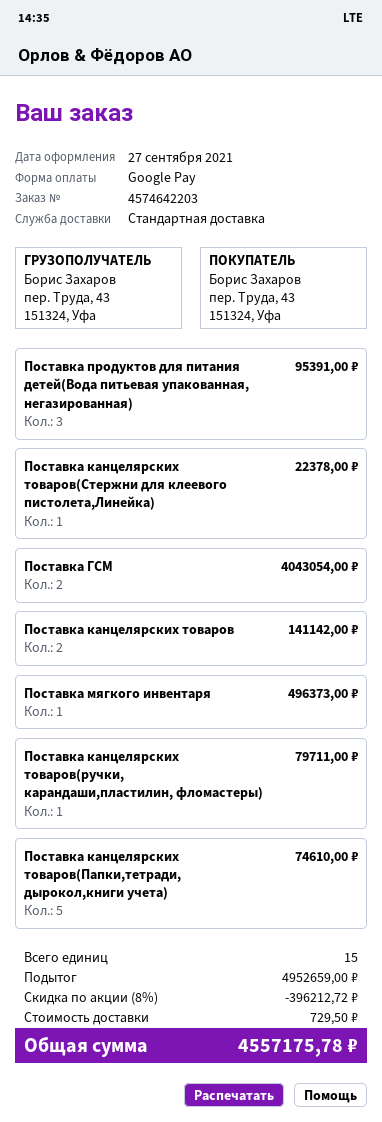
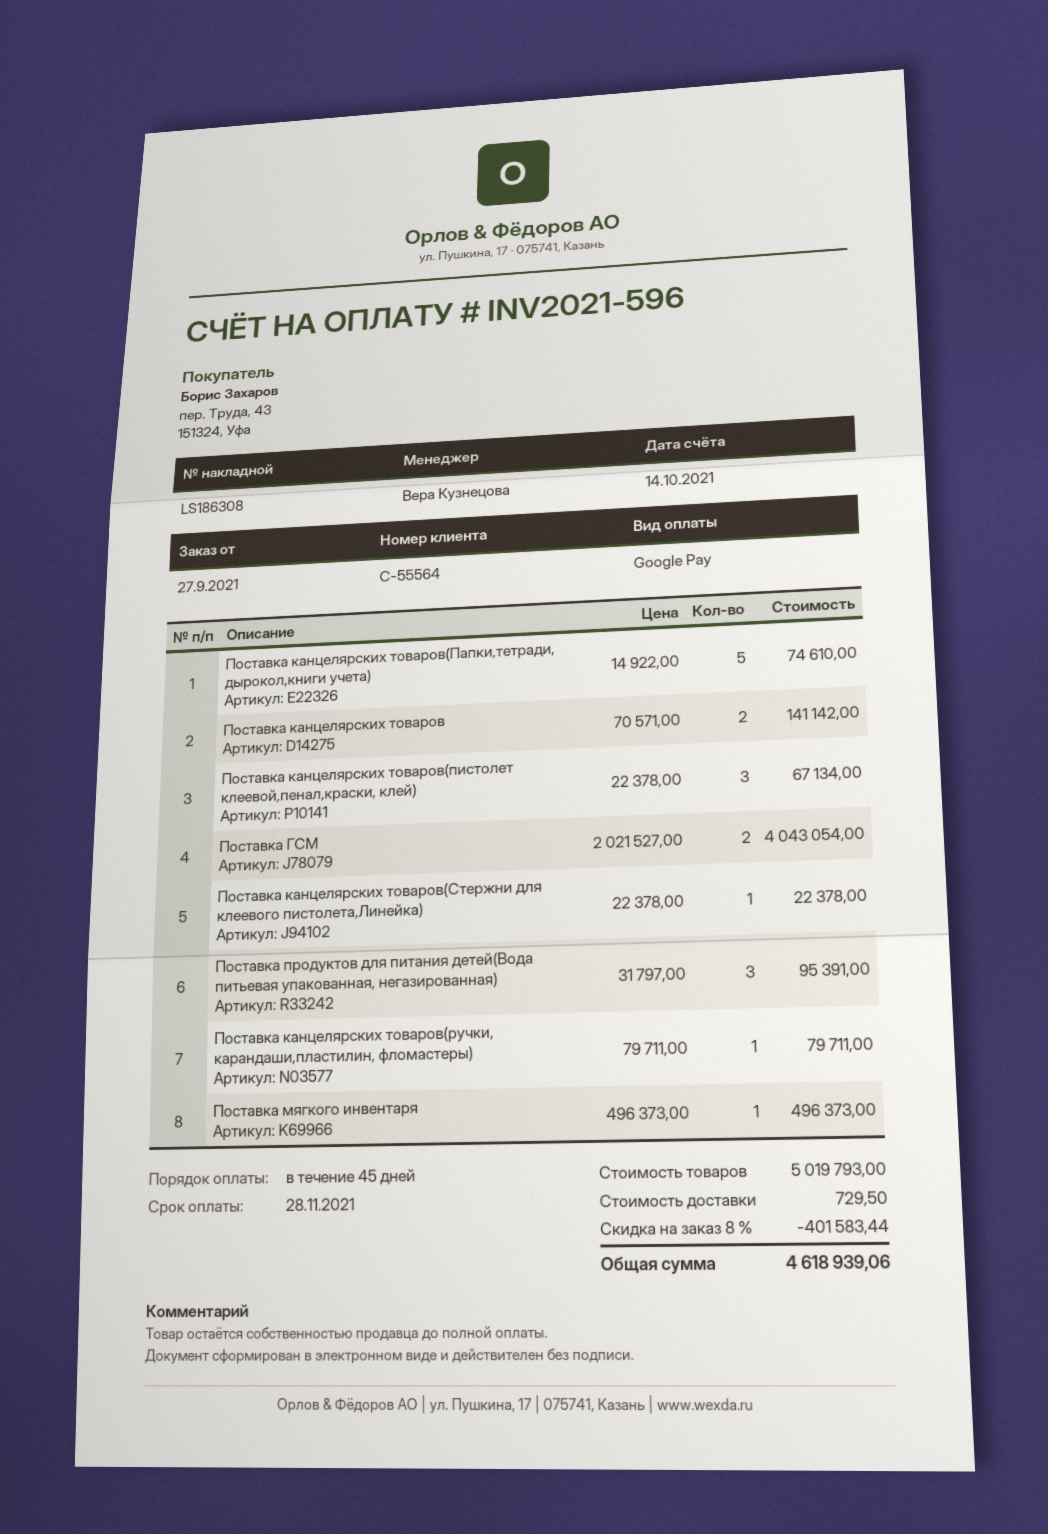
Поставка канцелярских товаров(пистолет клеевой,пенал,краски, клей): none -> 3 for 67134.00
subtotal: 4952659.00 -> 5019793.00
discount: 8% = 396212.72 -> 8% = 401583.44
total: 4557175.78 -> 4618939.06

